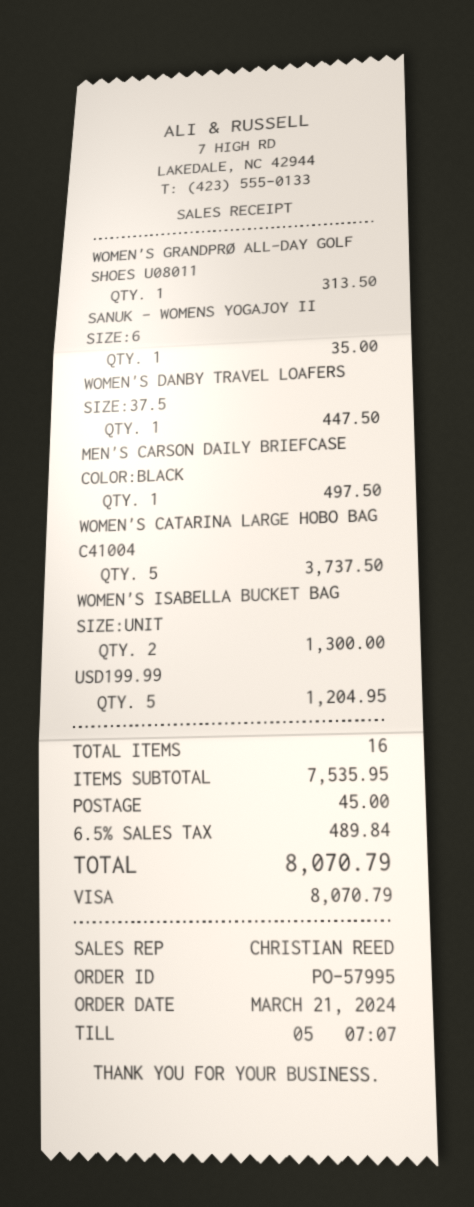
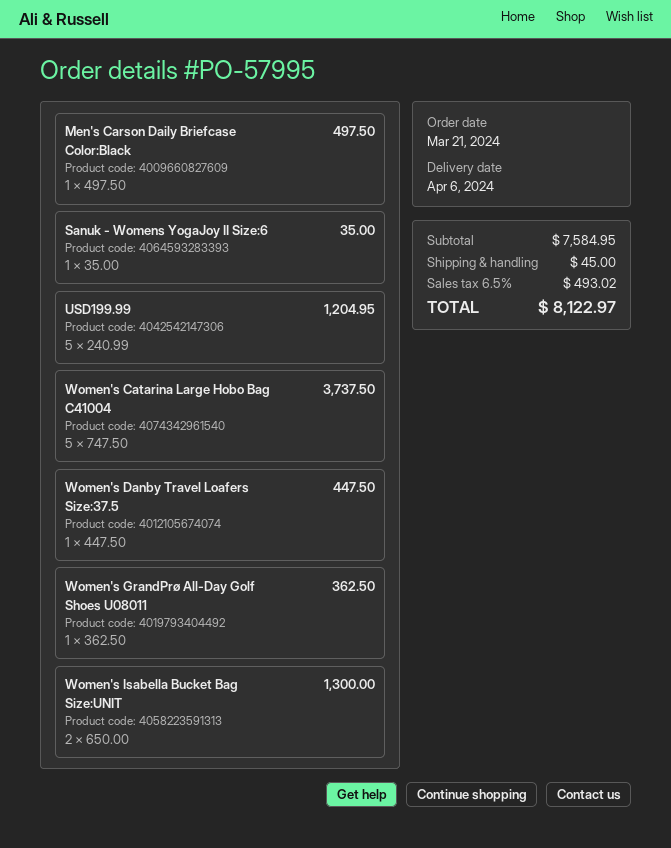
WOMEN'S GRANDPRØ ALL-DAY GOLF SHOES U08011: 1 for 313.50 -> 1 for 362.50
subtotal: 7535.95 -> 7584.95
tax: 6.5% = 489.84 -> 6.5% = 493.02
total: 8070.79 -> 8122.97

